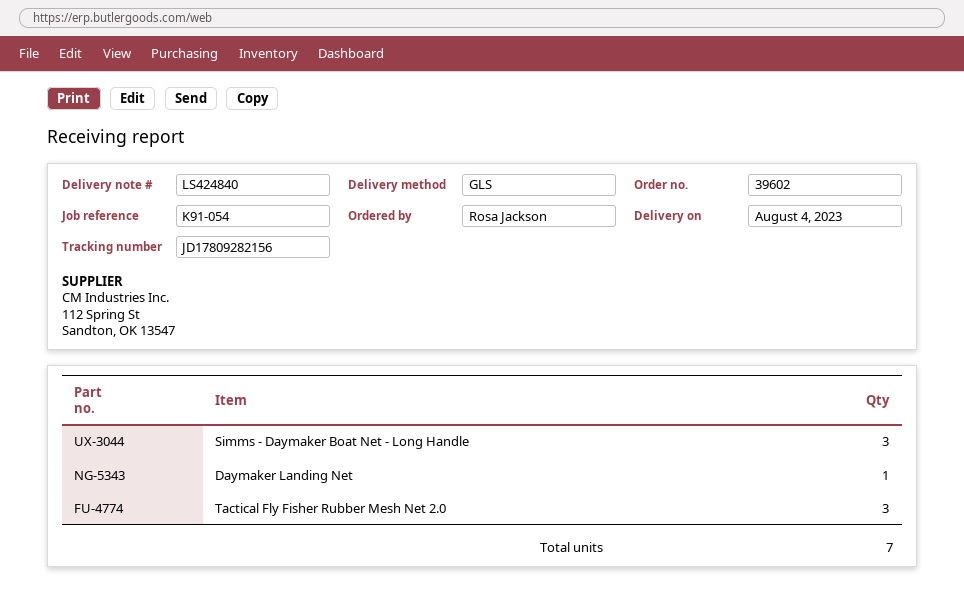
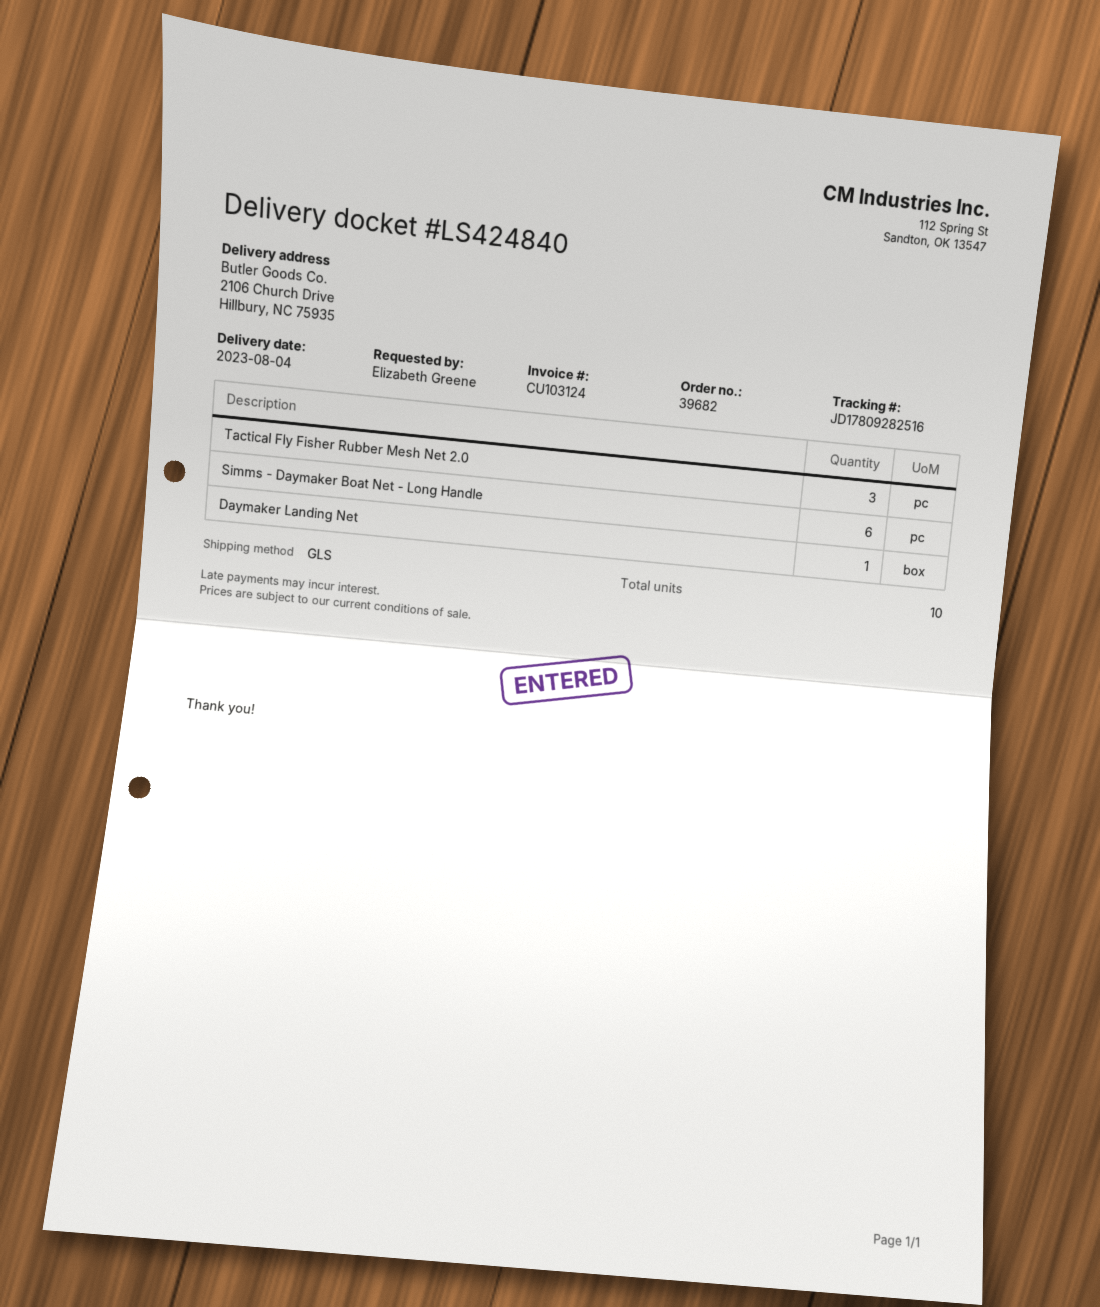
order number: 39602 -> 39682
ordered by: Rosa Jackson -> Elizabeth Greene
tracking number: JD17809282156 -> JD17809282516
Simms - Daymaker Boat Net - Long Handle: 3 -> 6
total quantity: 7 -> 10

